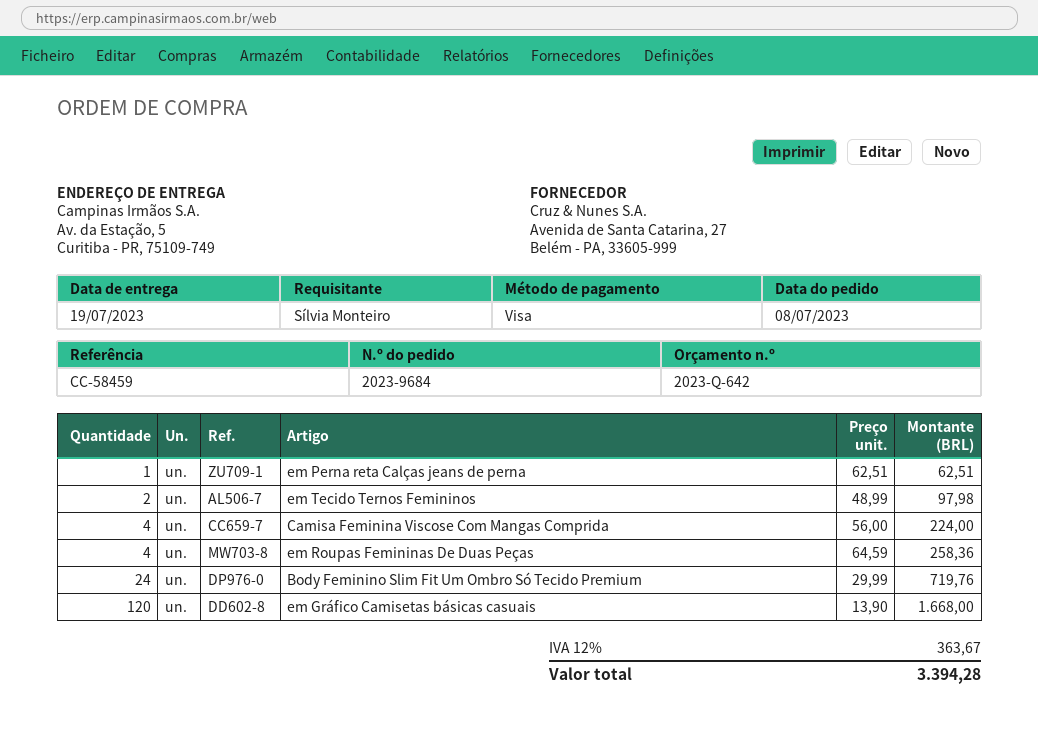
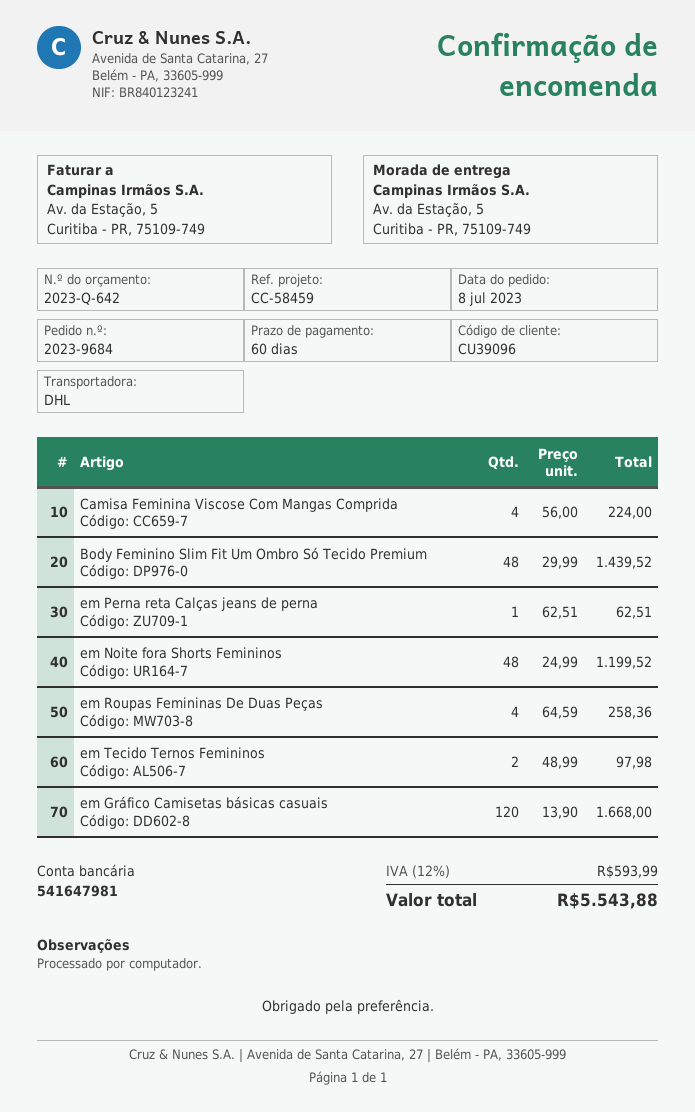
Body Feminino Slim Fit Um Ombro Só Tecido Premium: 24 x 29.99 = 719.76 -> 48 x 29.99 = 1439.52
em Noite fora Shorts Femininos: none -> 48 x 24.99 = 1199.52
tax: 12% = 363.67 -> 12% = 593.99
total: 3394.28 -> 5543.88

